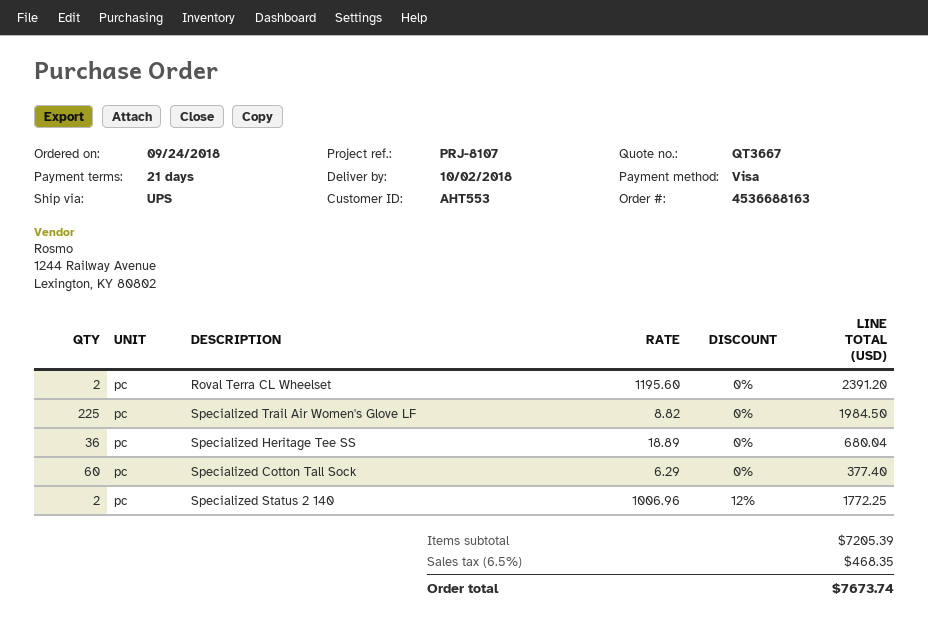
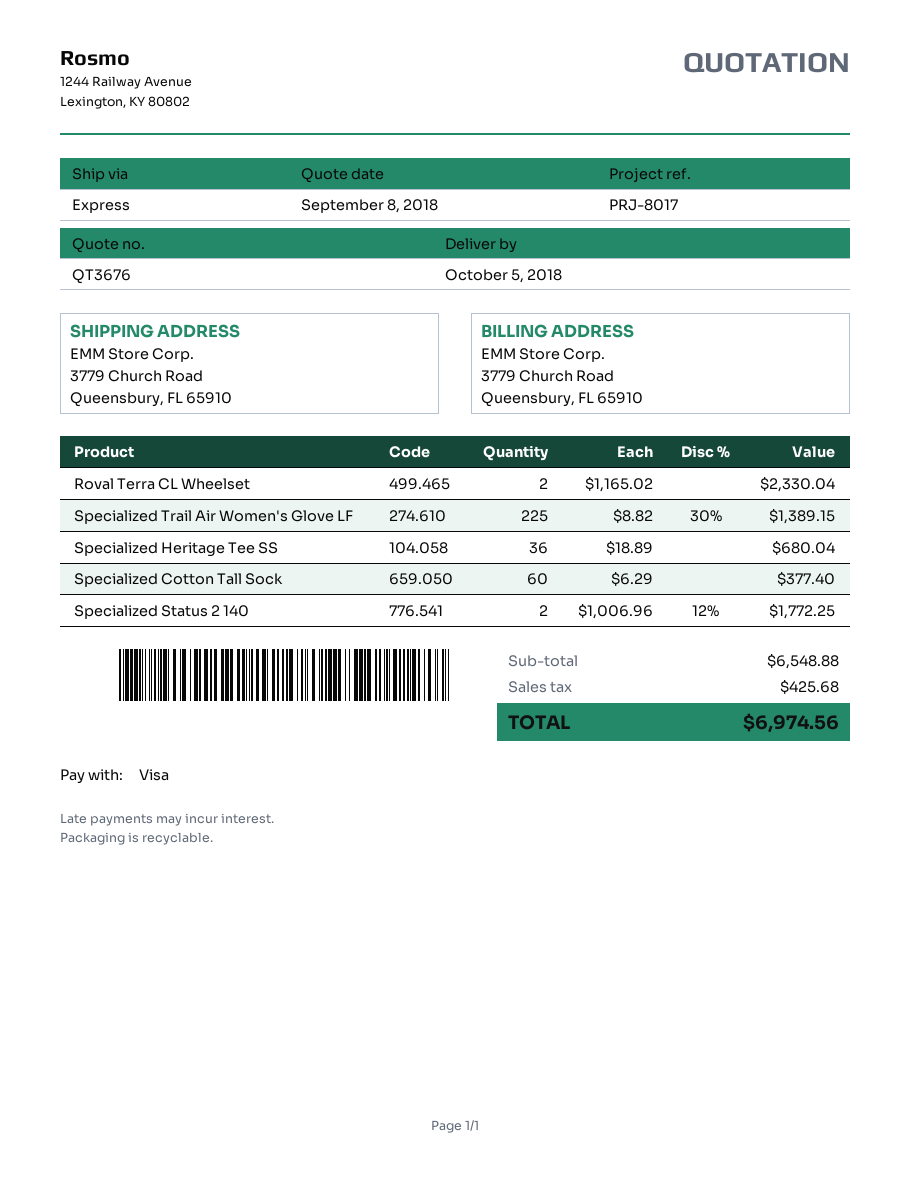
quote number: QT3667 -> QT3676
delivery date: 2018-10-02 -> 2018-10-05
reference: PRJ-8107 -> PRJ-8017
shipping method: UPS -> express
Roval Terra CL Wheelset: 2 x 1195.60 = 2391.20 -> 2 x 1165.02 = 2330.04
Specialized Trail Air Women's Glove LF: 225 x 8.82 = 1984.50 -> 225 x 8.82 - 30% = 1389.15
subtotal: 7205.39 -> 6548.88
tax: 468.35 -> 425.68
total: 7673.74 -> 6974.56

